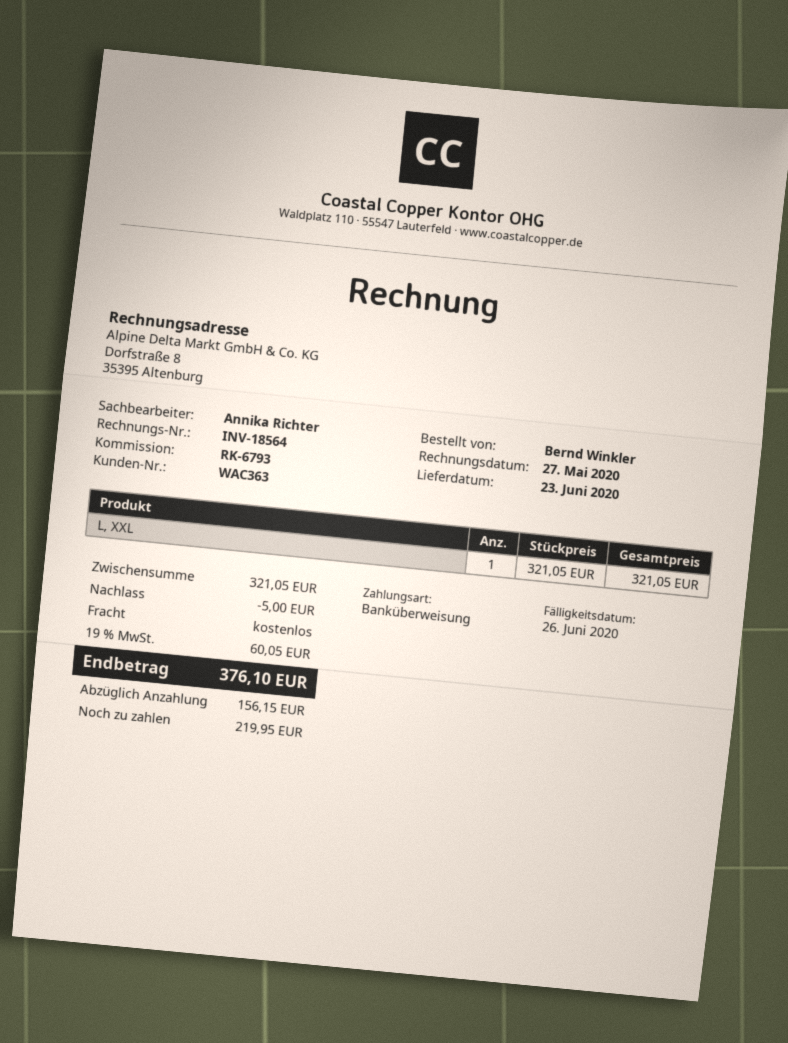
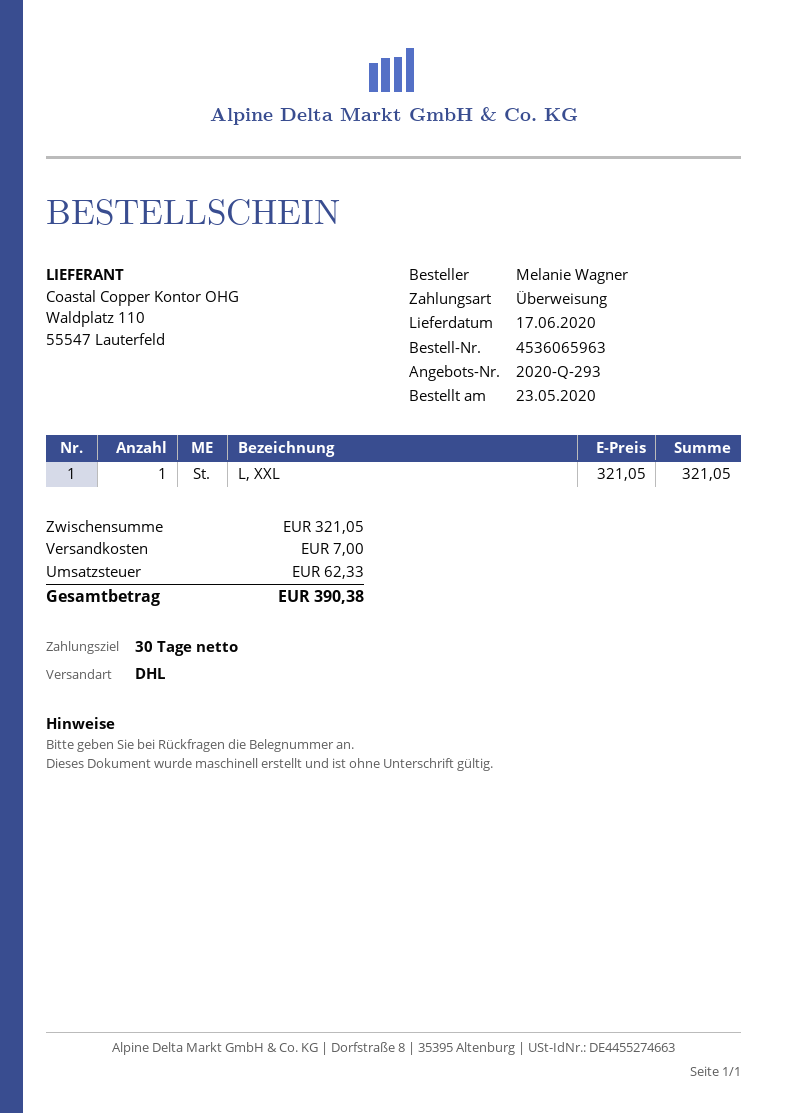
delivery date: 2020-06-23 -> 2020-06-17
ordered by: Bernd Winkler -> Melanie Wagner
discount: 5.00 -> none
shipping: 0.00 -> 7.00
tax: 60.05 -> 62.33
total: 376.10 -> 390.38

